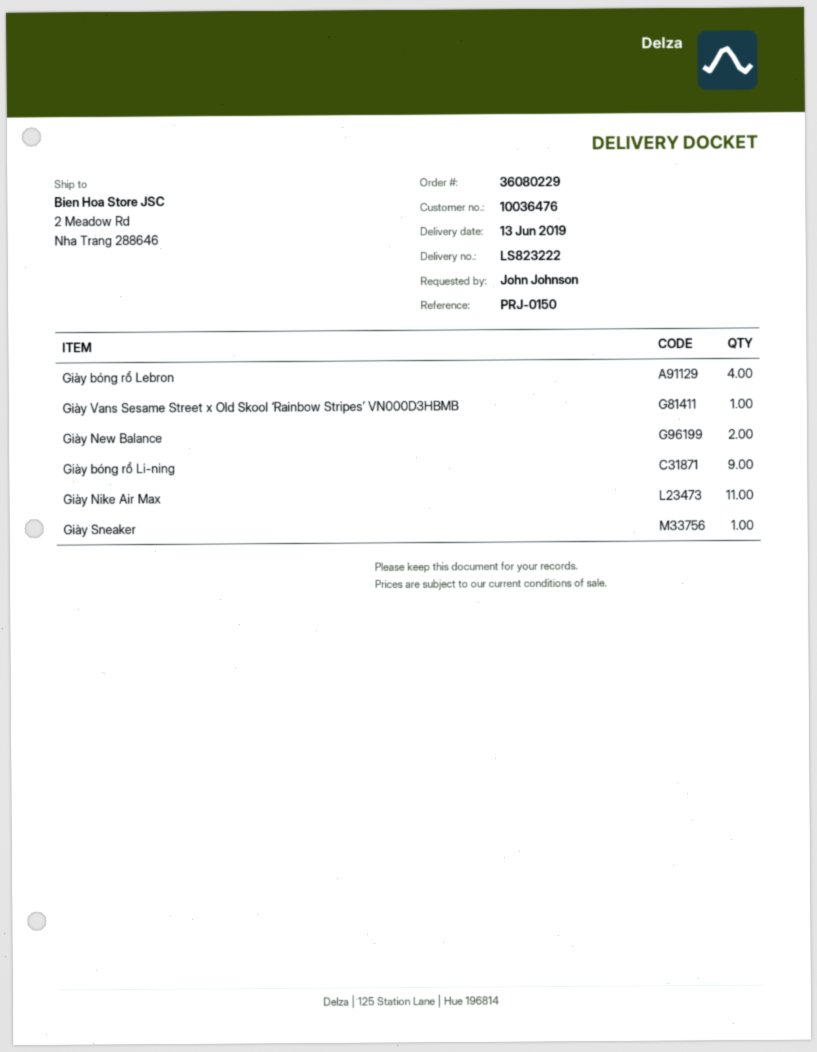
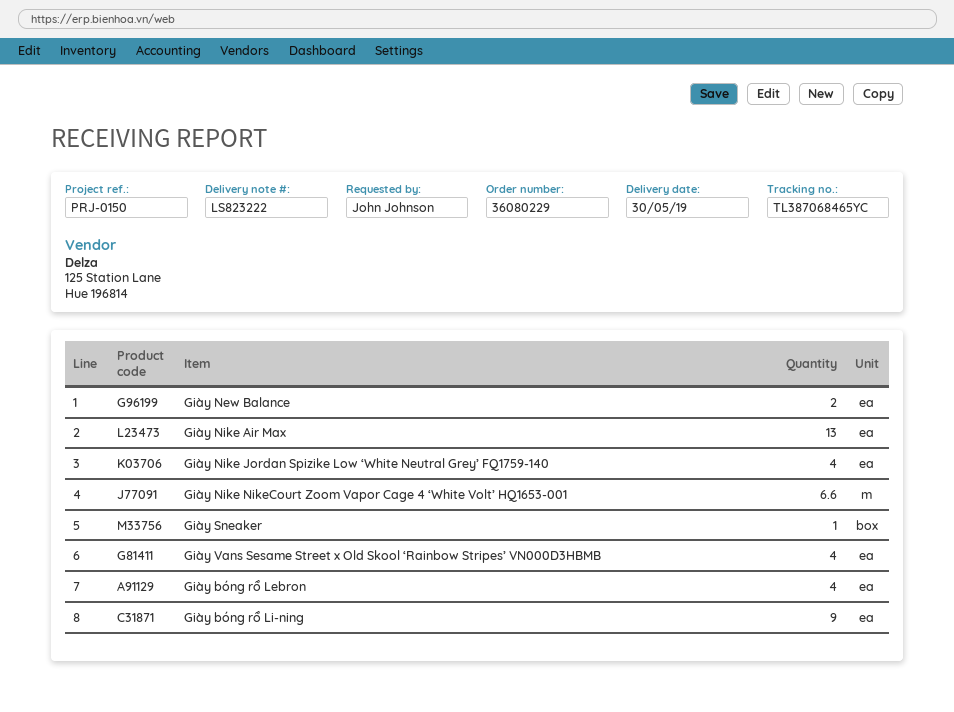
delivery date: 2019-06-13 -> 2019-05-30
Giày Vans Sesame Street x Old Skool ‘Rainbow Stripes’ VN000D3HBMB: 1 -> 4
Giày Nike Air Max: 11 -> 13
Giày Nike Jordan Spizike Low ‘White Neutral Grey’ FQ1759-140: none -> 4
Giày Nike NikeCourt Zoom Vapor Cage 4 ‘White Volt’ HQ1653-001: none -> 6.6

